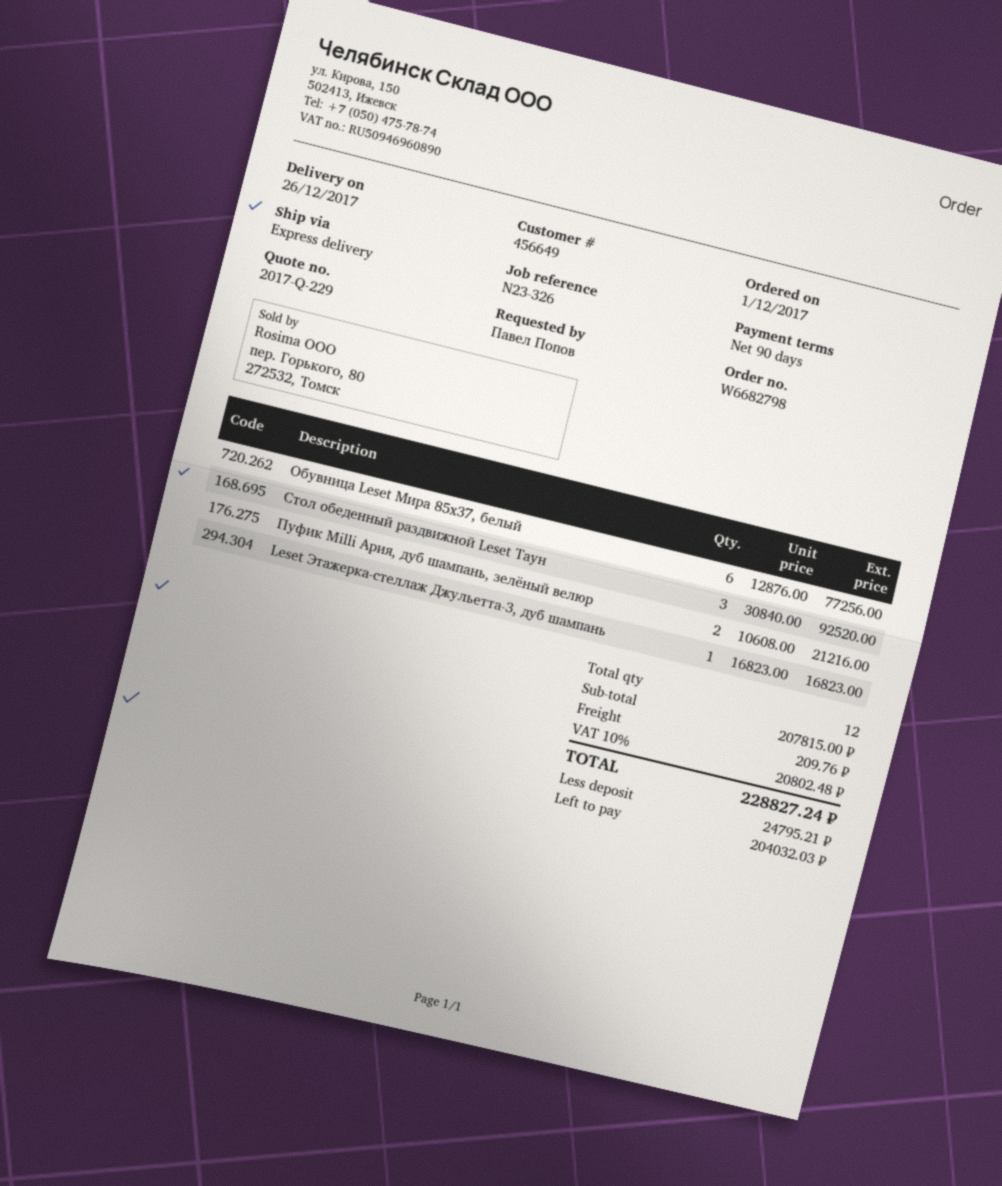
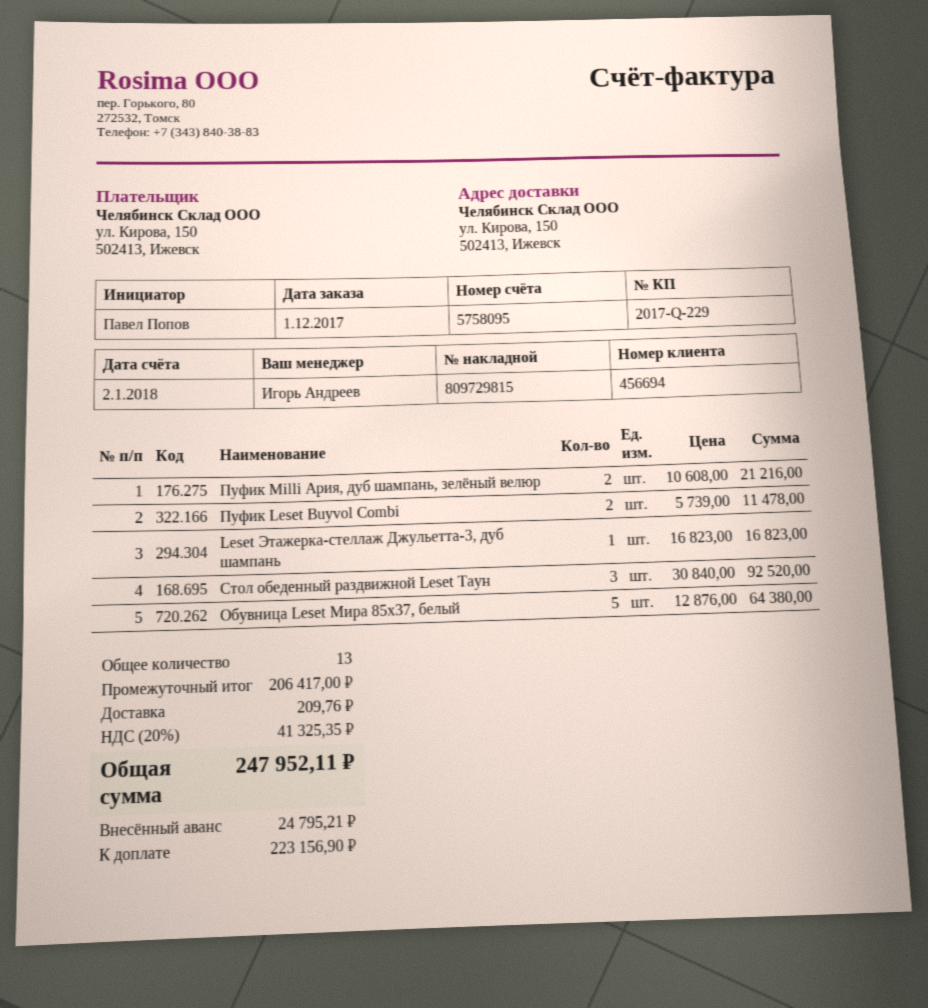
customer number: 456649 -> 456694
Обувница Leset Мира 85х37, белый: 6 x 12876.00 = 77256.00 -> 5 x 12876.00 = 64380.00
Пуфик Leset Buyvol Combi: none -> 2 x 5739.00 = 11478.00
total quantity: 12 -> 13
subtotal: 207815.00 -> 206417.00
tax: 10% = 20802.48 -> 20% = 41325.35
total: 228827.24 -> 247952.11
balance: 204032.03 -> 223156.90

